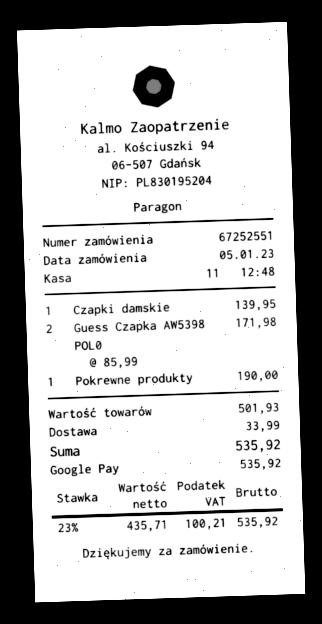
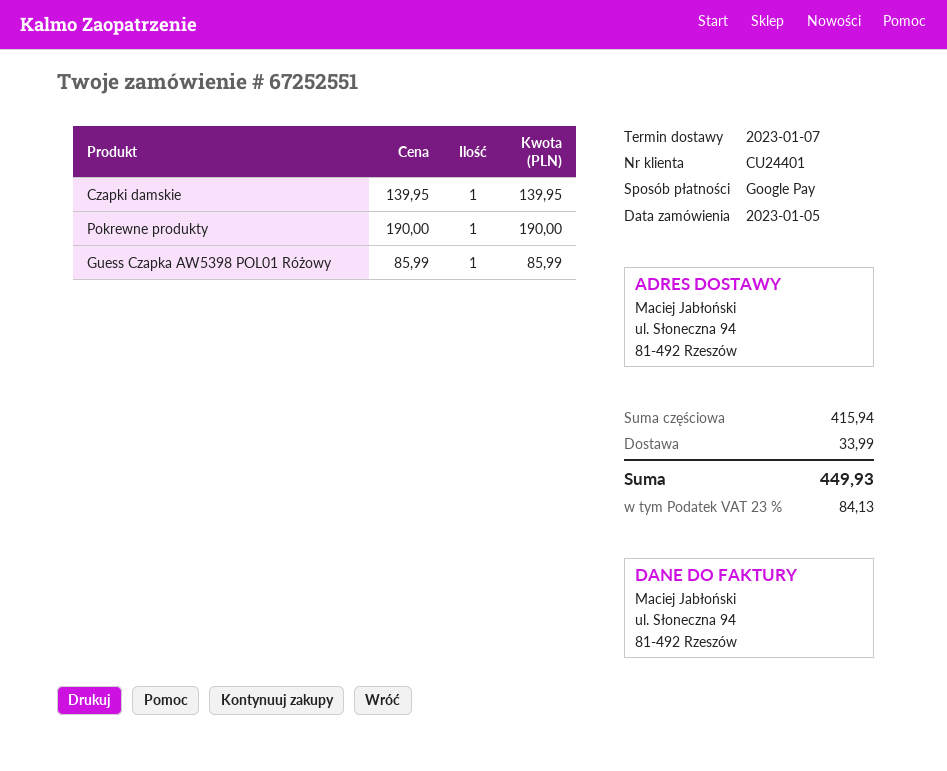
Guess Czapka AW5398 POL0: 2 x 85.99 = 171.98 -> 1 x 85.99 = 85.99
subtotal: 501.93 -> 415.94
tax: 23% = 100.21 -> 23% = 84.13
total: 535.92 -> 449.93

